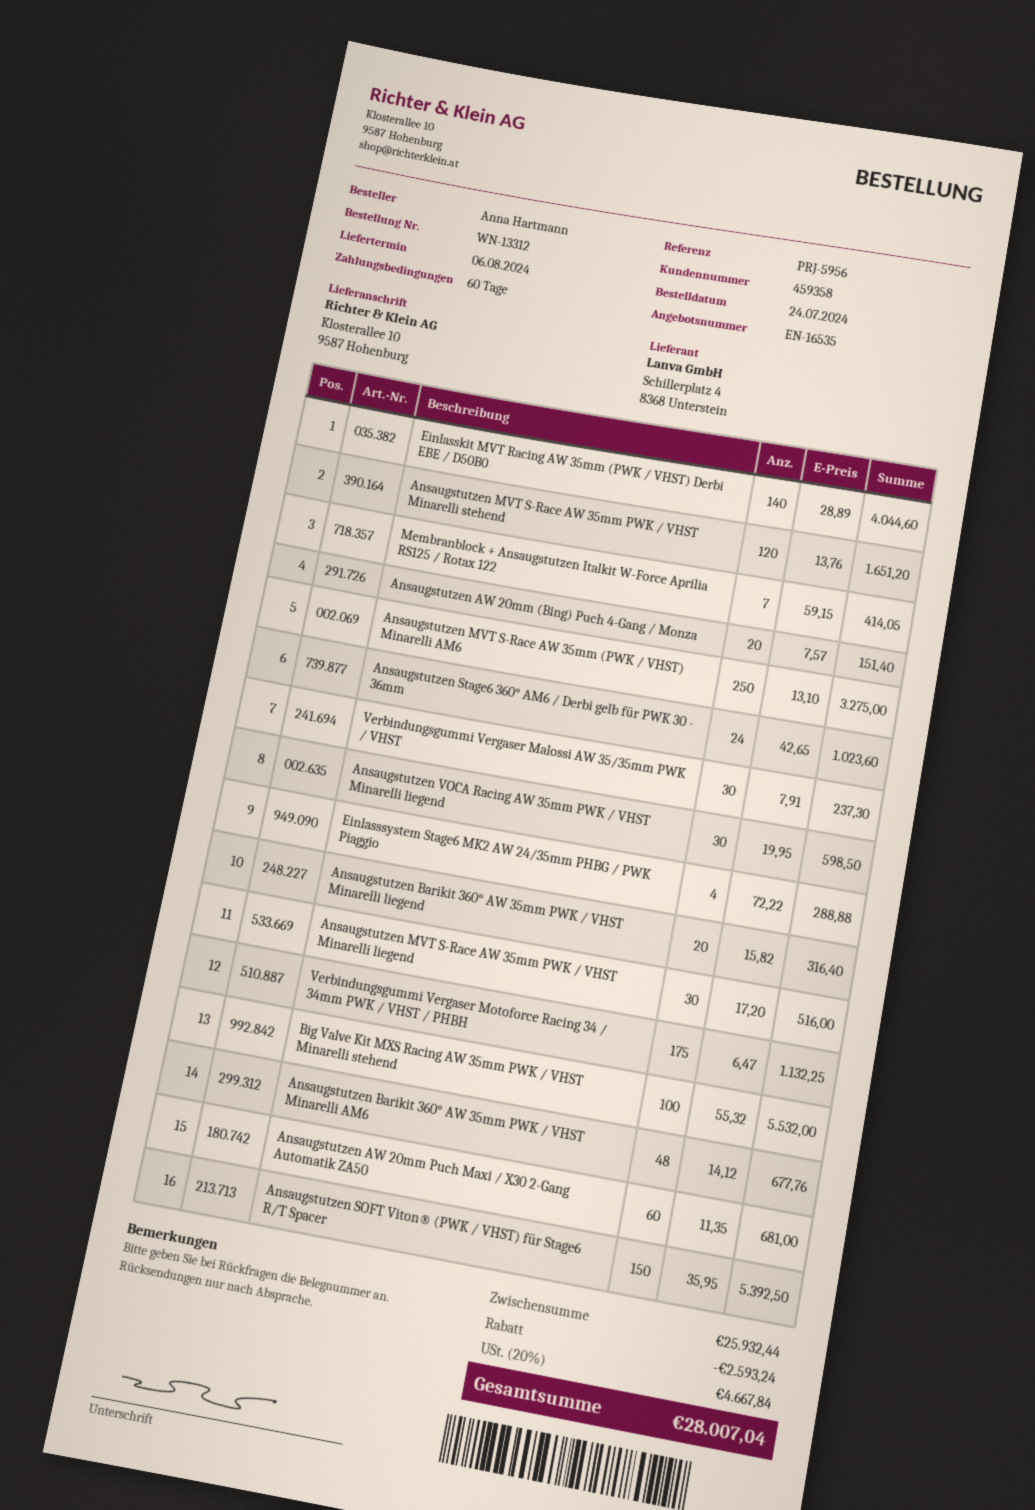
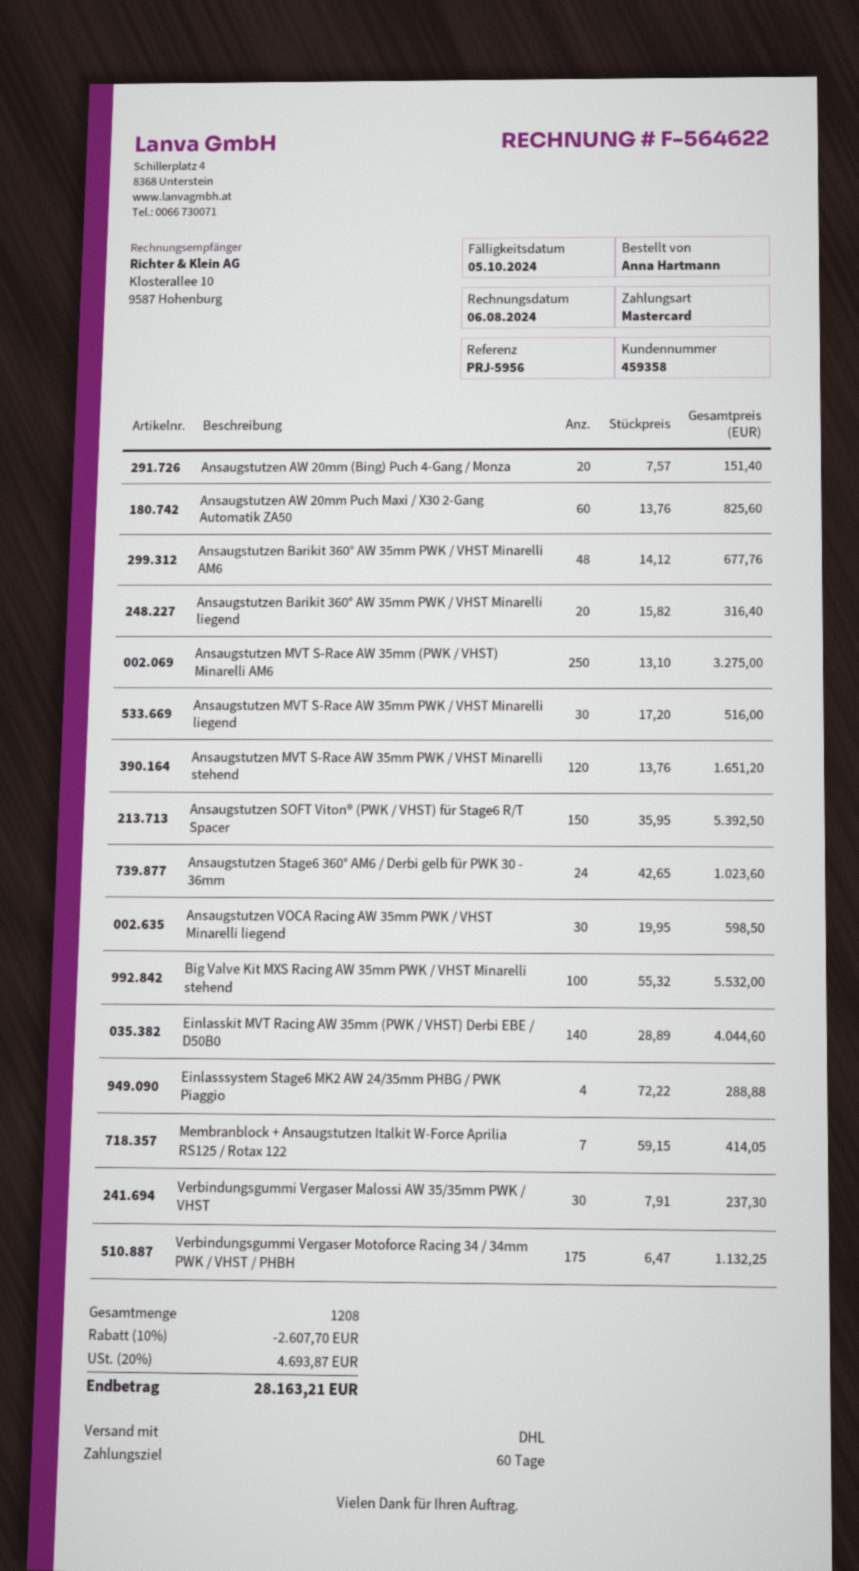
Ansaugstutzen AW 20mm Puch Maxi / X30 2-Gang Automatik ZA50: 60 x 11.35 = 681.00 -> 60 x 13.76 = 825.60
discount: 2593.24 -> 2607.70
tax: 20% = 4667.84 -> 20% = 4693.87
total: 28007.04 -> 28163.21

